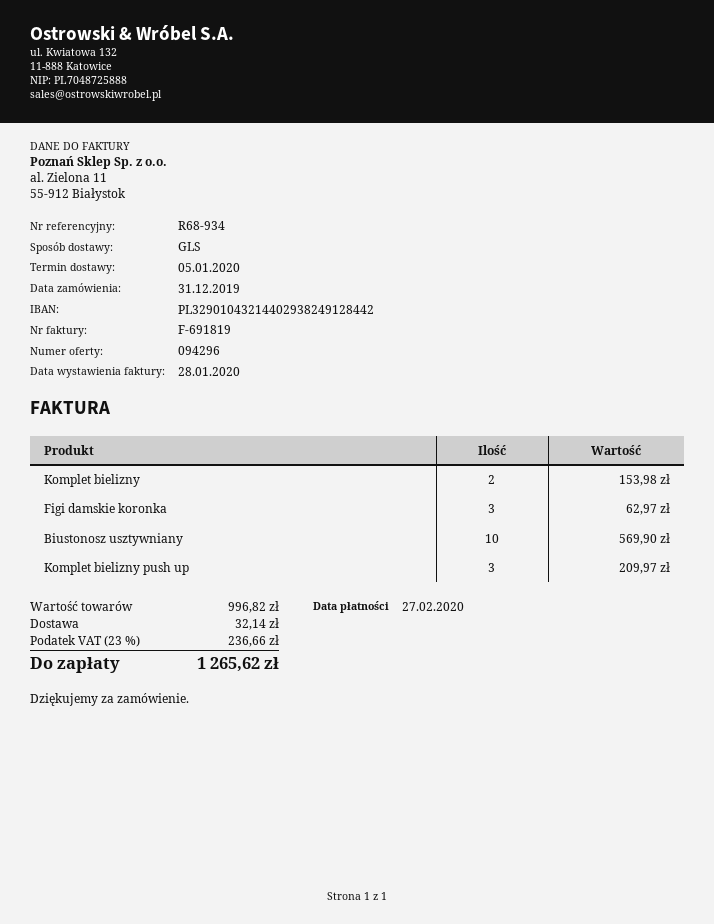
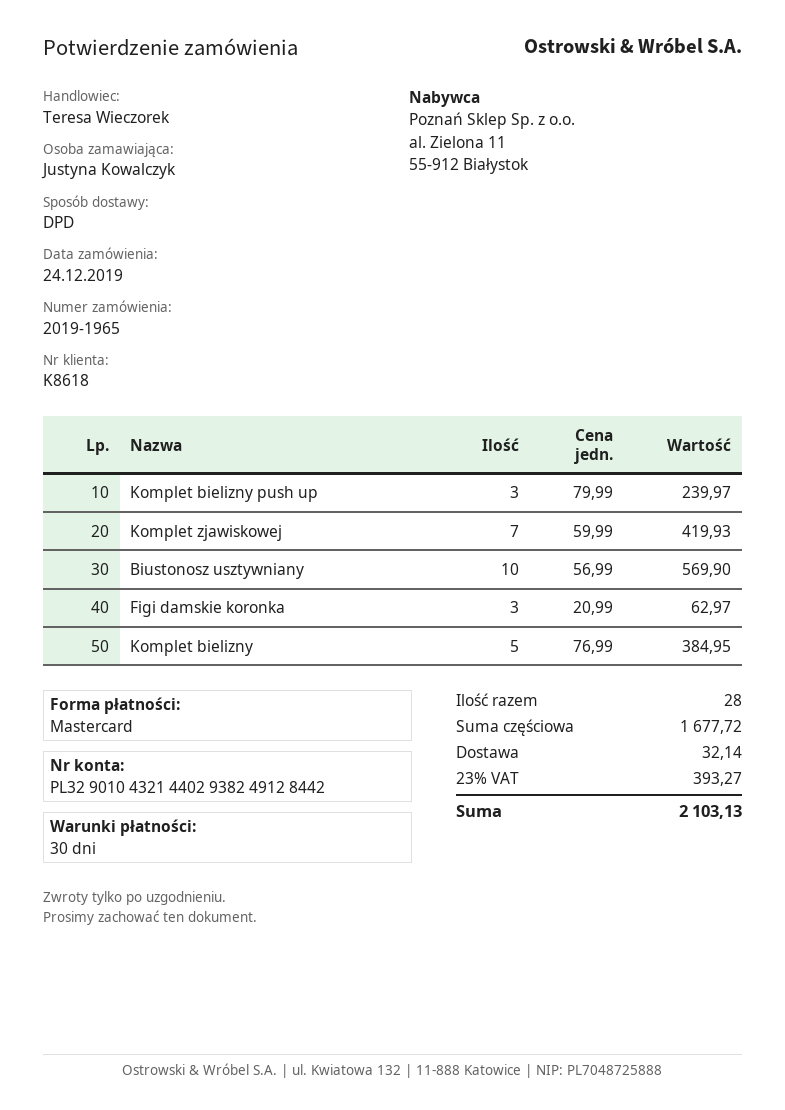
order date: 2019-12-31 -> 2019-12-24
shipping method: GLS -> DPD
Komplet bielizny: 2 for 153.98 -> 5 for 384.95
Komplet bielizny push up: 3 for 209.97 -> 3 for 239.97
Komplet zjawiskowej: none -> 7 for 419.93
subtotal: 996.82 -> 1677.72
tax: 23% = 236.66 -> 23% = 393.27
total: 1265.62 -> 2103.13

